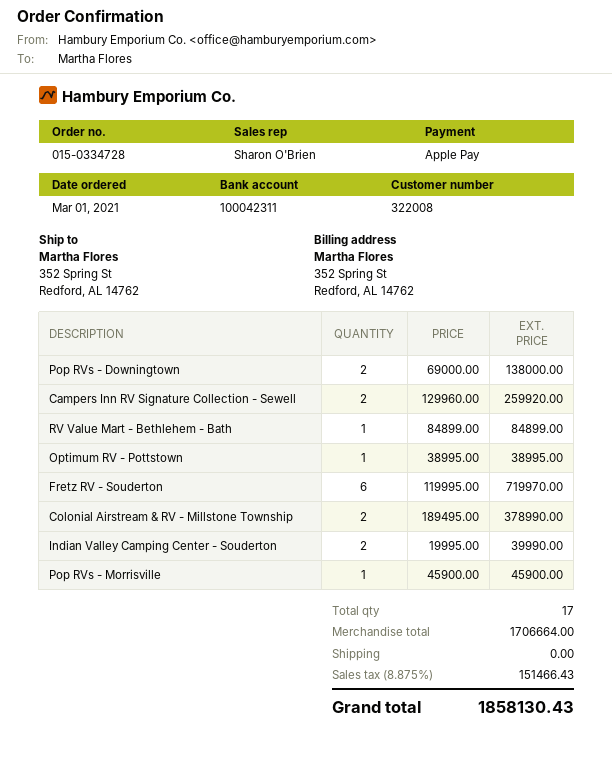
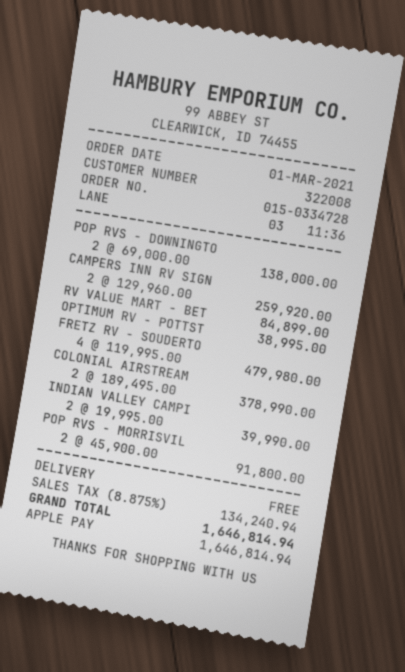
Fretz RV - Souderton: 6 x 119995.00 = 719970.00 -> 4 x 119995.00 = 479980.00
Pop RVs - Morrisville: 1 x 45900.00 = 45900.00 -> 2 x 45900.00 = 91800.00
tax: 8.875% = 151466.43 -> 8.875% = 134240.94
total: 1858130.43 -> 1646814.94

